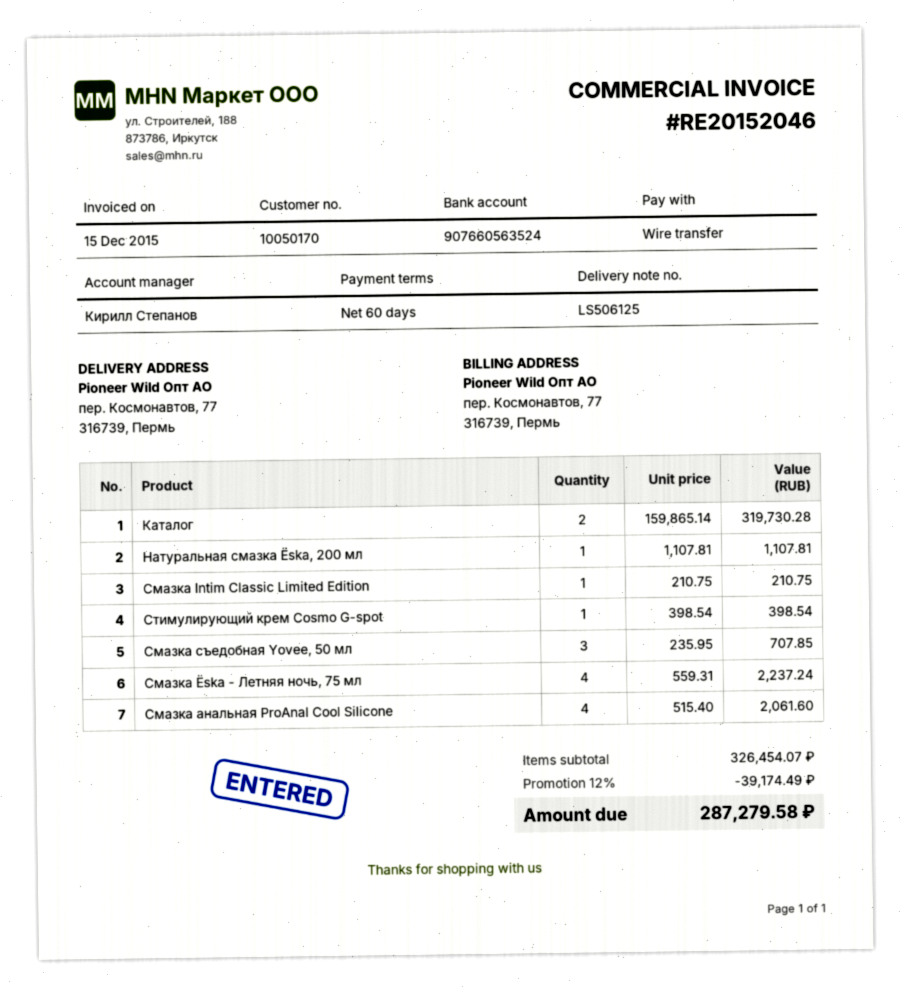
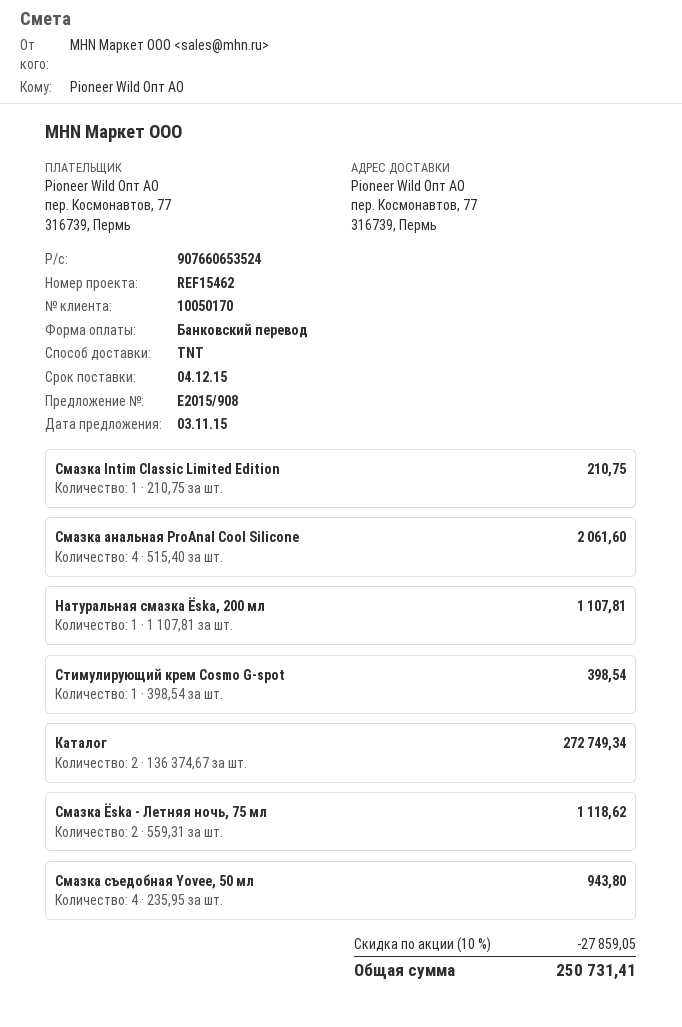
bank account: 907660563524 -> 907660653524
Каталог: 2 x 159865.14 = 319730.28 -> 2 x 136374.67 = 272749.34
Смазка съедобная Yovee, 50 мл: 3 x 235.95 = 707.85 -> 4 x 235.95 = 943.80
Смазка Ёska - Летняя ночь, 75 мл: 4 x 559.31 = 2237.24 -> 2 x 559.31 = 1118.62
discount: 12% = 39174.49 -> 10% = 27859.05
total: 287279.58 -> 250731.41

